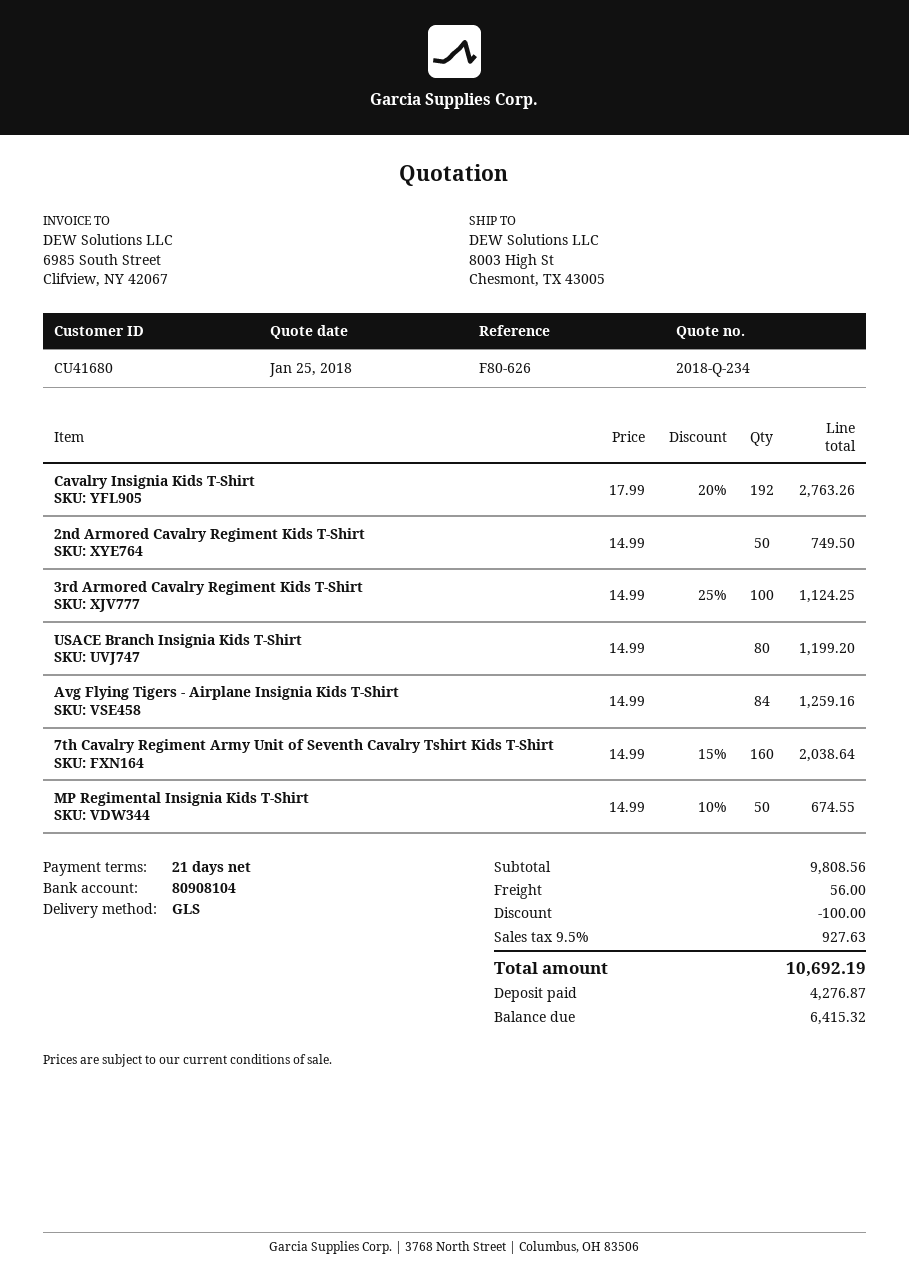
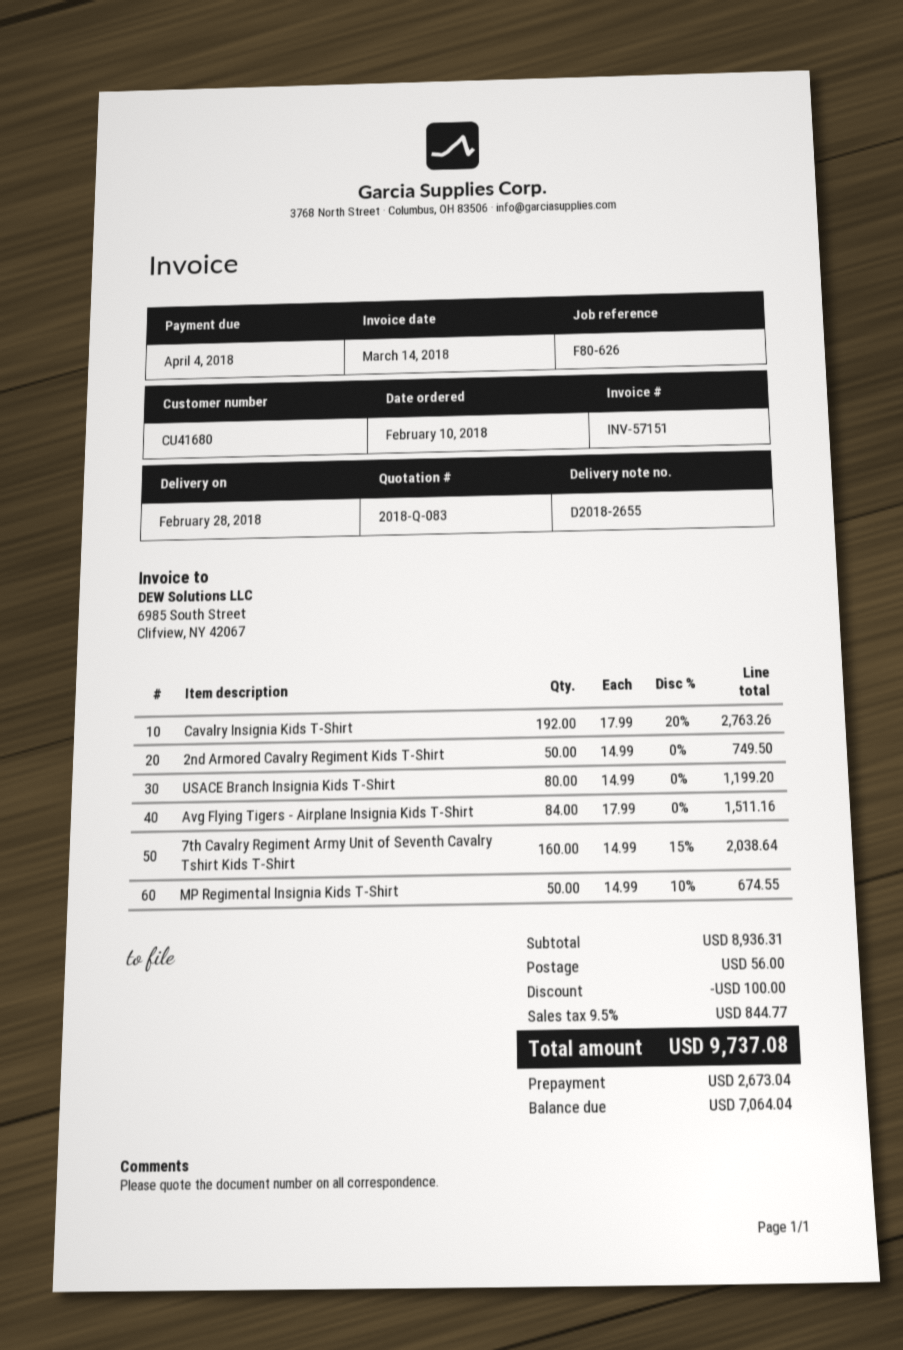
quote number: 2018-Q-234 -> 2018-Q-083
3rd Armored Cavalry Regiment Kids T-Shirt: 100 x 14.99 - 25% = 1124.25 -> none
Avg Flying Tigers - Airplane Insignia Kids T-Shirt: 84 x 14.99 = 1259.16 -> 84 x 17.99 = 1511.16
subtotal: 9808.56 -> 8936.31
tax: 9.5% = 927.63 -> 9.5% = 844.77
total: 10692.19 -> 9737.08
deposit: 4276.87 -> 2673.04
balance: 6415.32 -> 7064.04

